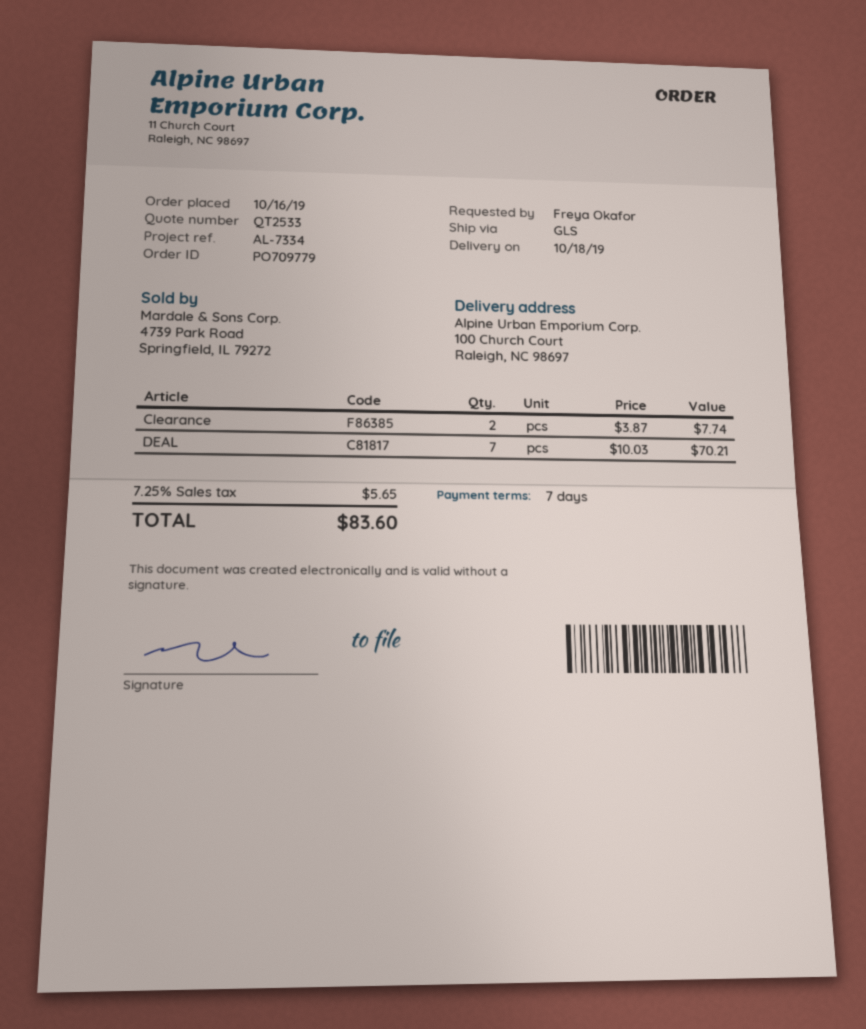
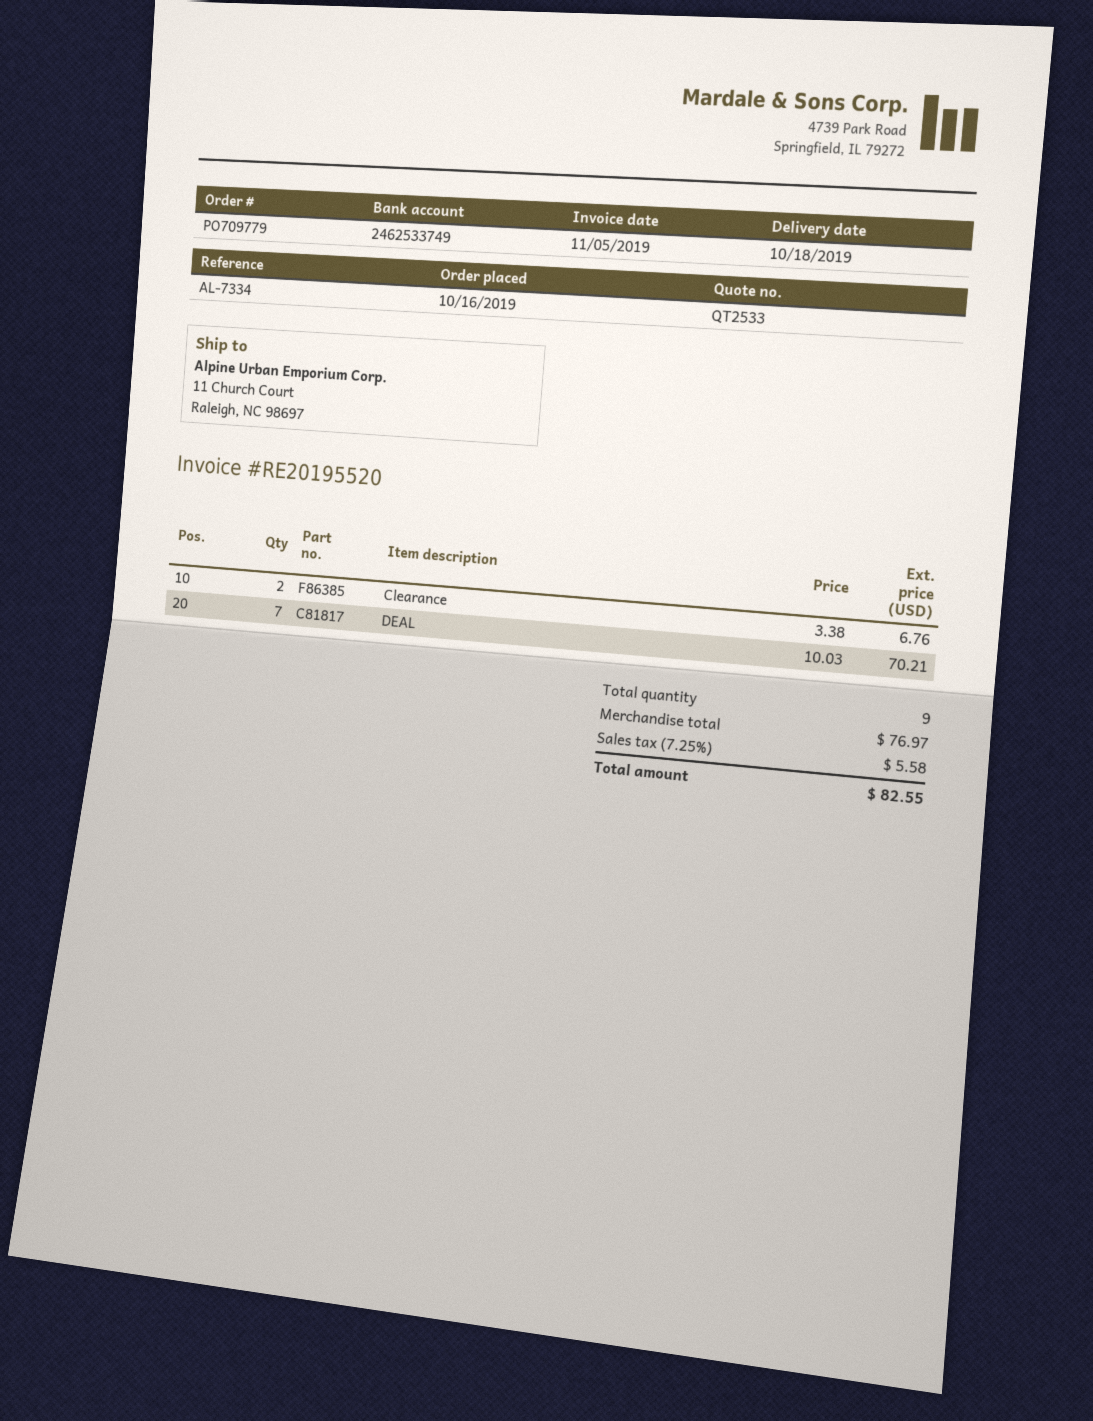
ship to: 100 Church Court, Raleigh, NC 98697 -> 11 Church Court, Raleigh, NC 98697
Clearance: 2 x 3.87 = 7.74 -> 2 x 3.38 = 6.76
tax: 7.25% = 5.65 -> 7.25% = 5.58
total: 83.60 -> 82.55

